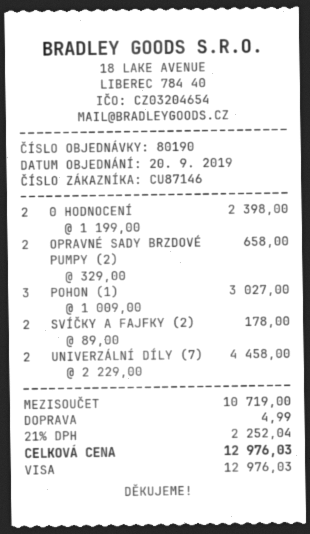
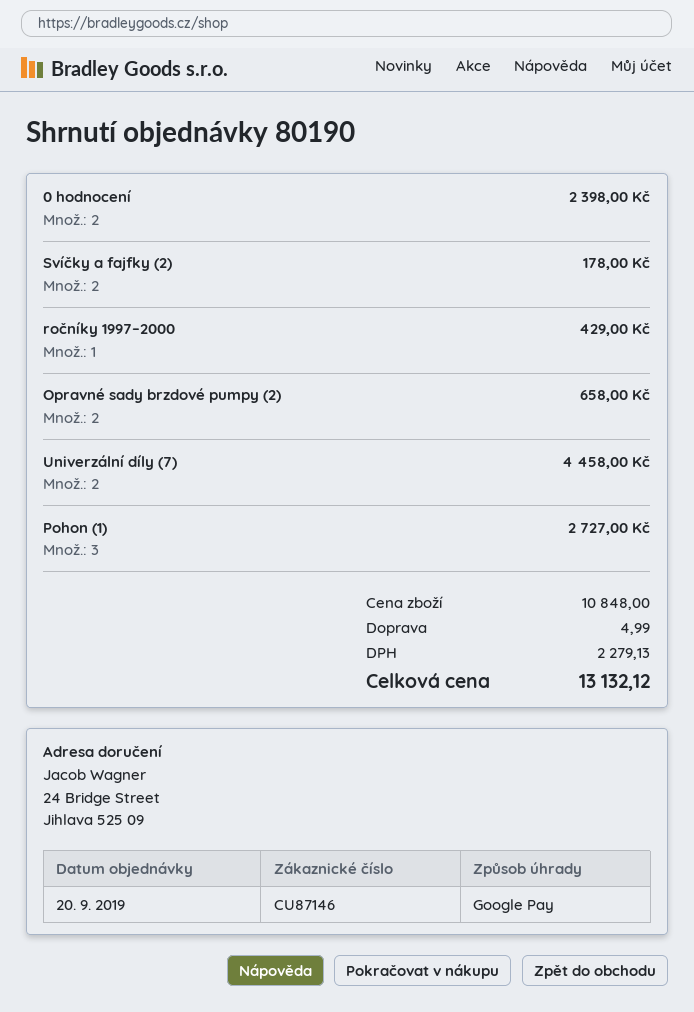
payment method: Visa -> Google Pay
POHON (1): 3 for 3027.00 -> 3 for 2727.00
ročníky 1997–2000: none -> 1 for 429.00
subtotal: 10719.00 -> 10848.00
tax: 2252.04 -> 2279.13
total: 12976.03 -> 13132.12

